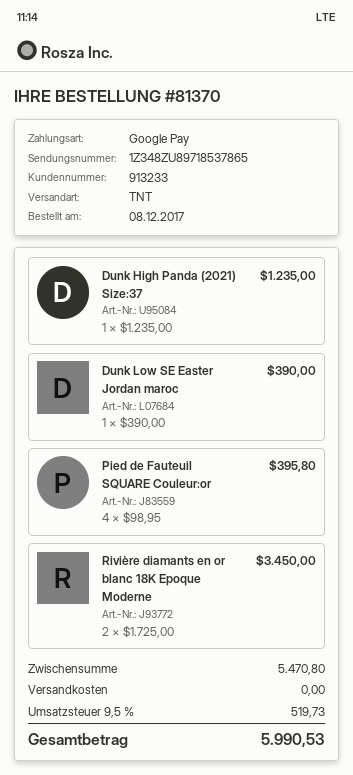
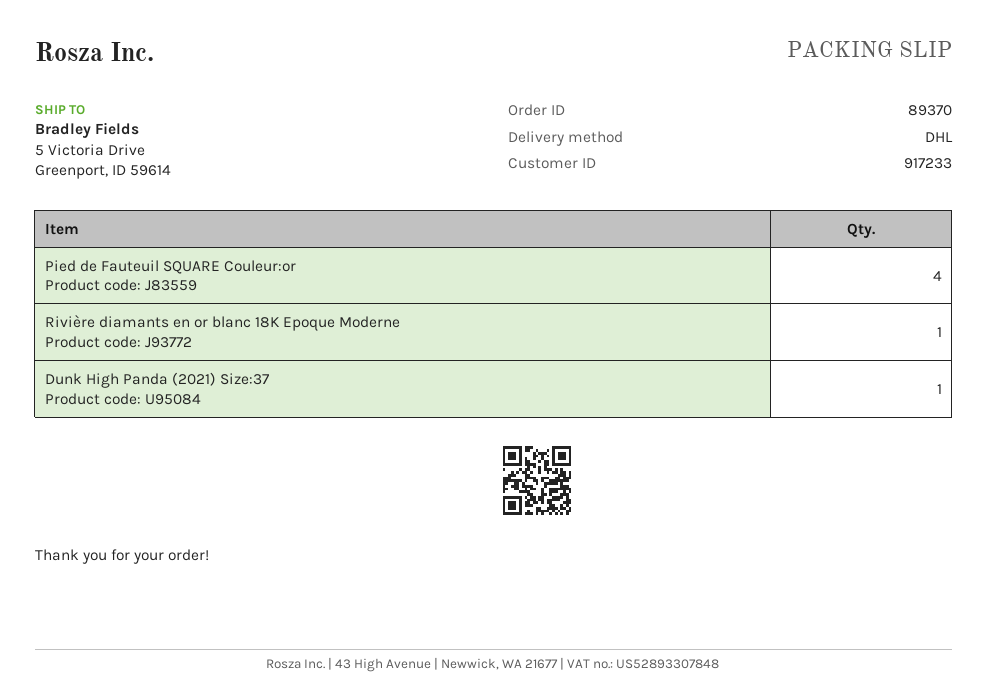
order number: 81370 -> 89370
customer number: 913233 -> 917233
shipping method: TNT -> DHL
Dunk Low SE Easter Jordan maroc: 1 -> none
Rivière diamants en or blanc 18K Epoque Moderne: 2 -> 1

